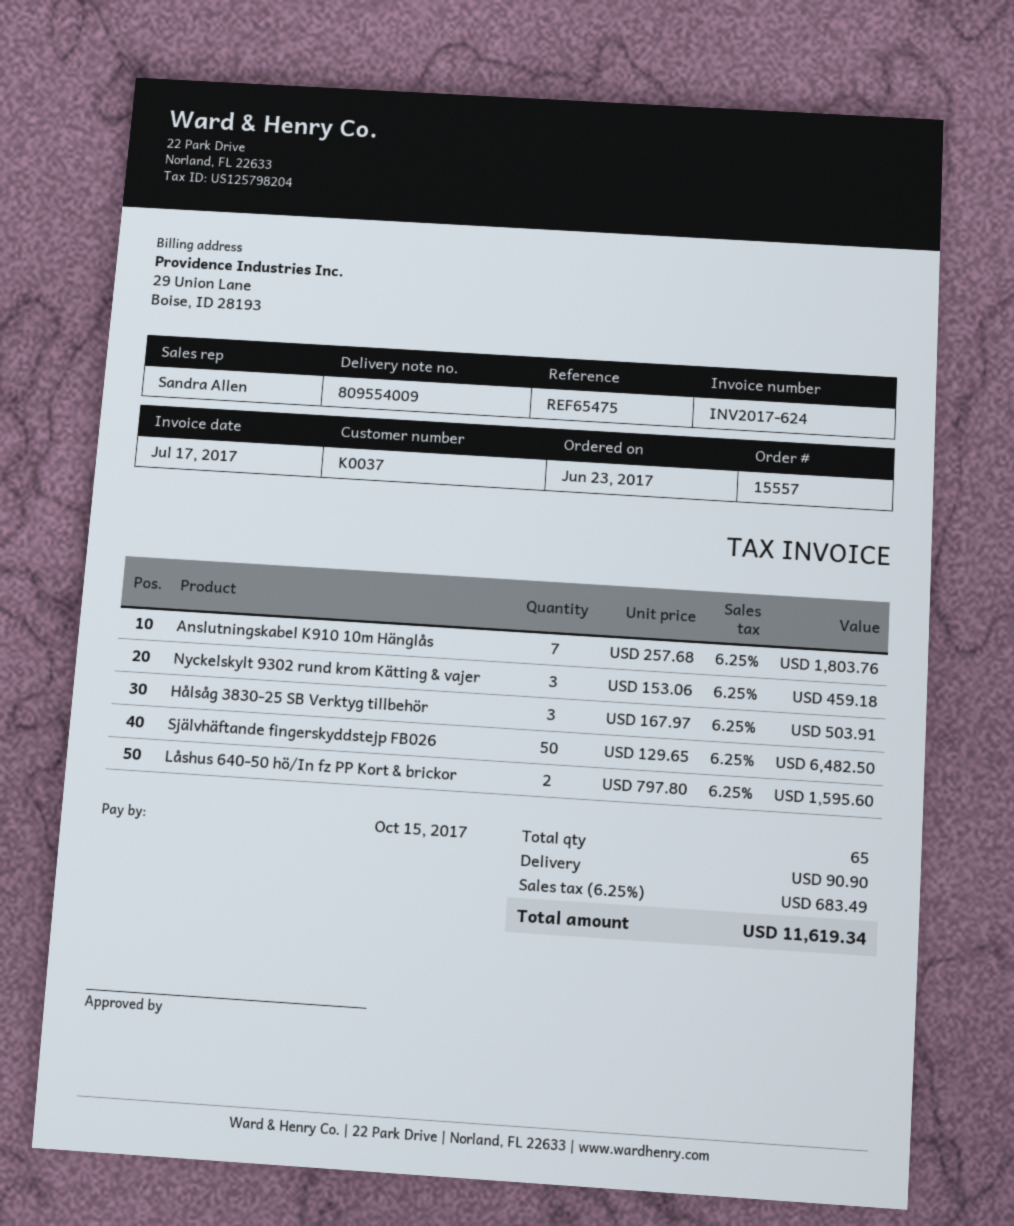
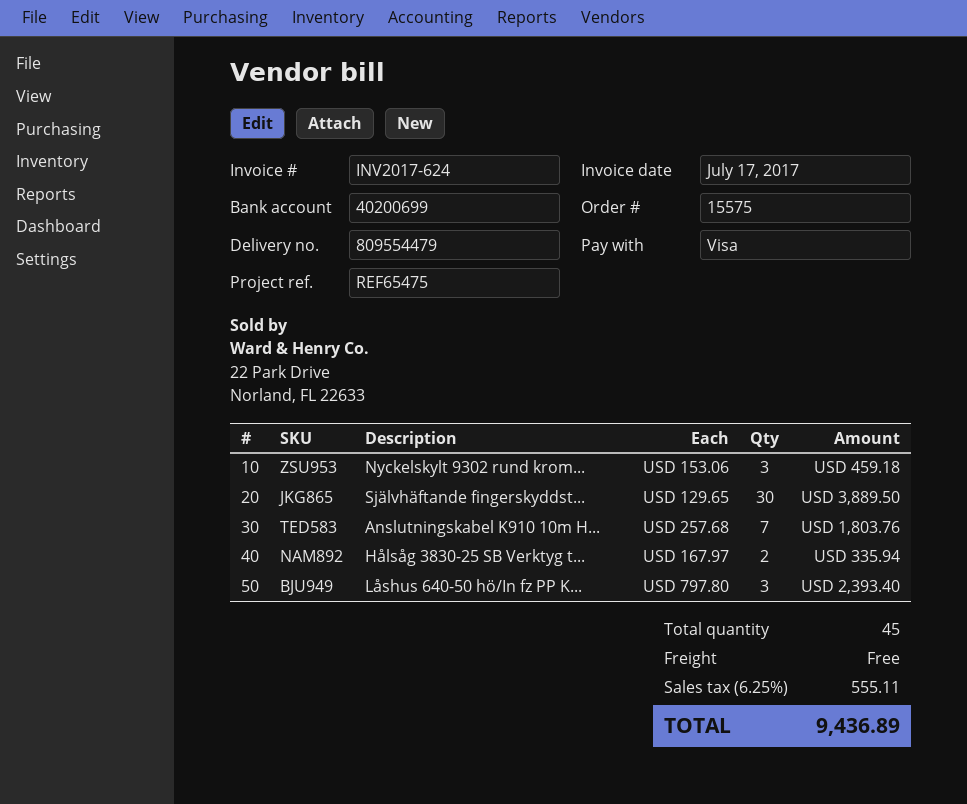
order number: 15557 -> 15575
delivery note number: 809554009 -> 809554479
Hålsåg 3830-25 SB Verktyg tillbehör: 3 x 167.97 = 503.91 -> 2 x 167.97 = 335.94
Självhäftande fingerskyddstejp FB026: 50 x 129.65 = 6482.50 -> 30 x 129.65 = 3889.50
Låshus 640-50 hö/In fz PP Kort & brickor: 2 x 797.80 = 1595.60 -> 3 x 797.80 = 2393.40
total quantity: 65 -> 45
shipping: 90.90 -> 0.00
tax: 6.25% = 683.49 -> 6.25% = 555.11
total: 11619.34 -> 9436.89

